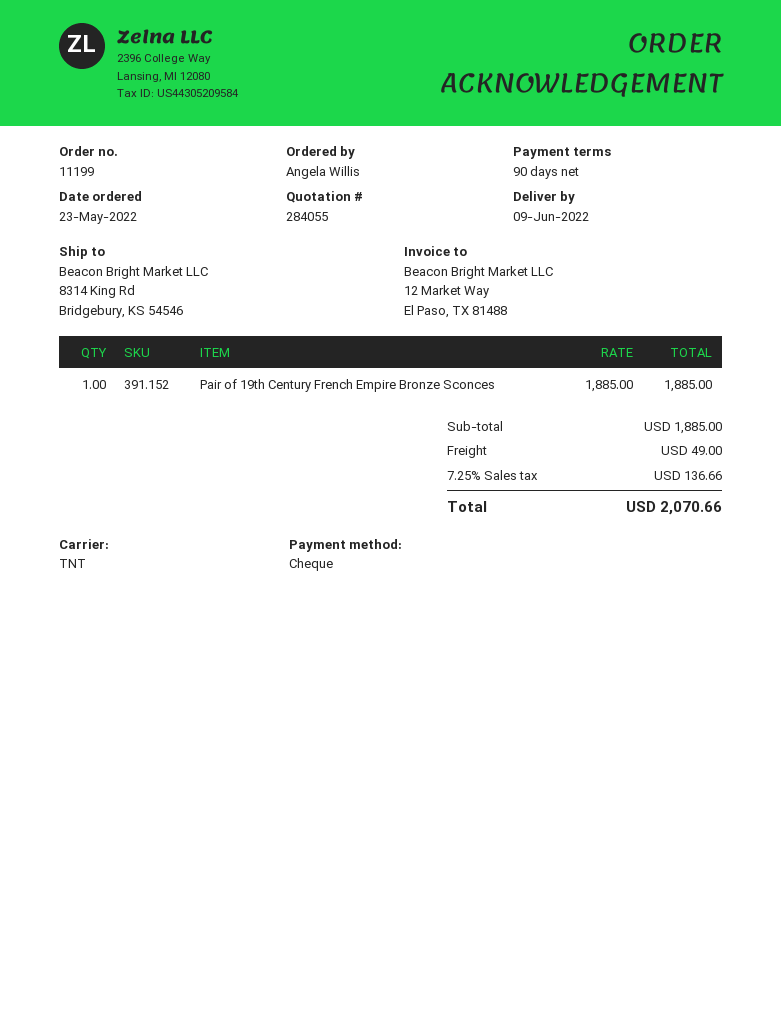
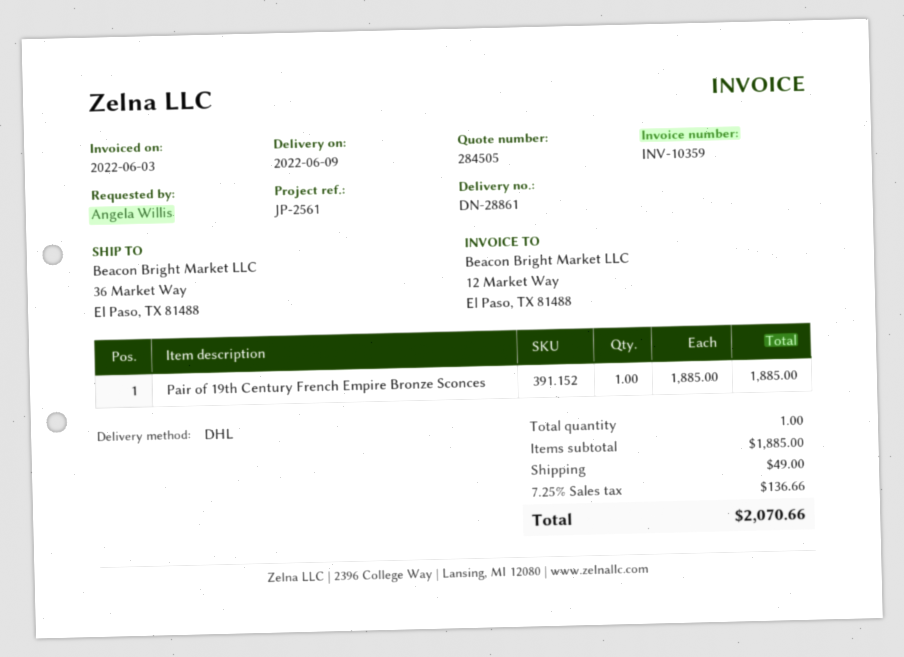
quote number: 284055 -> 284505
shipping method: TNT -> DHL
ship to: 8314 King Rd, Bridgebury, KS 54546 -> 36 Market Way, El Paso, TX 81488

